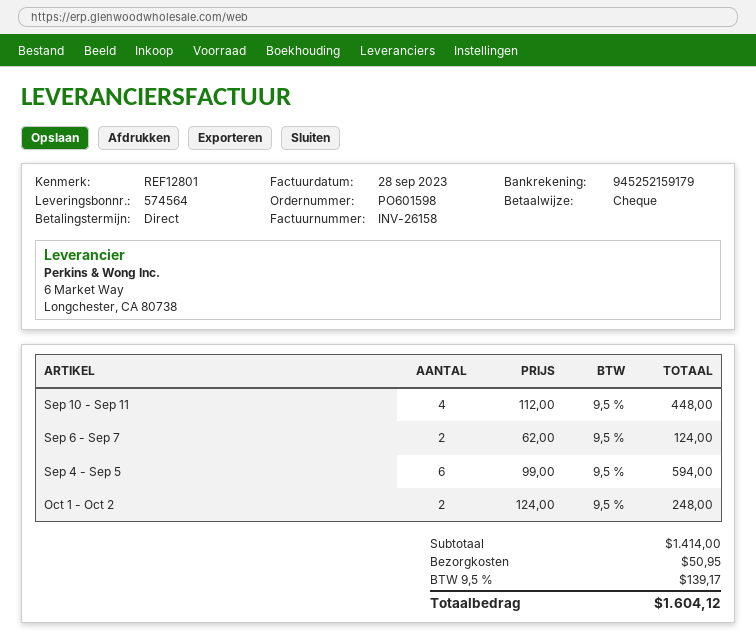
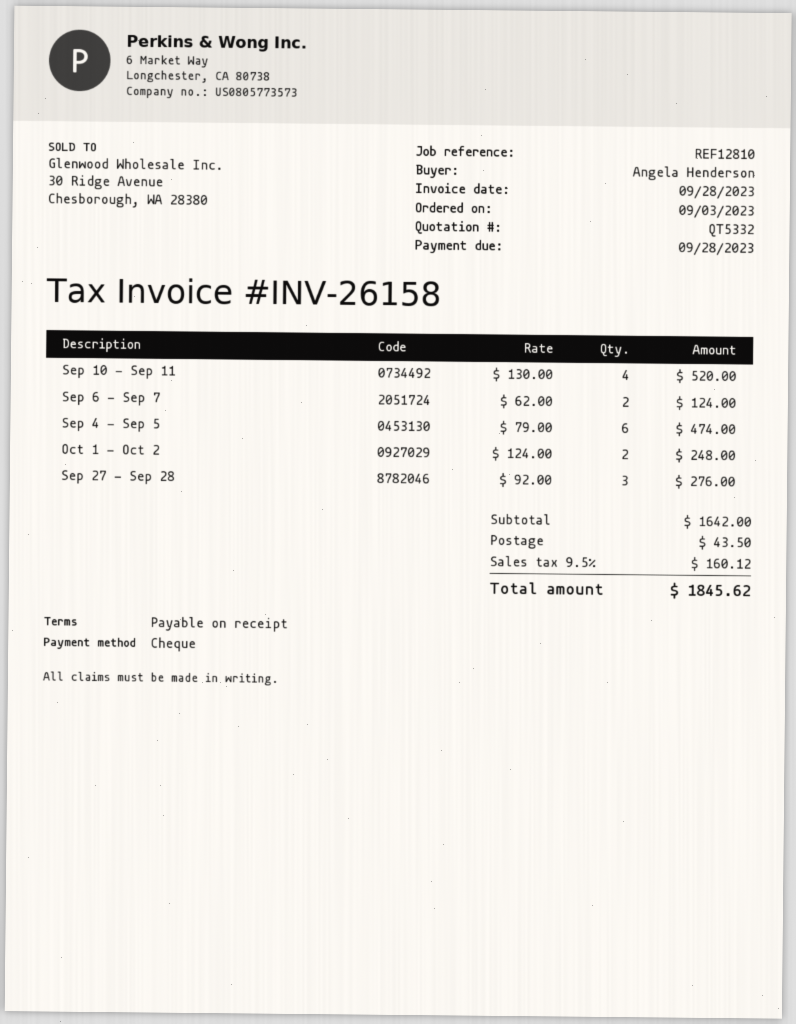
reference: REF12801 -> REF12810
Sep 10 - Sep 11: 4 x 112.00 = 448.00 -> 4 x 130.00 = 520.00
Sep 4 - Sep 5: 6 x 99.00 = 594.00 -> 6 x 79.00 = 474.00
Sep 27 - Sep 28: none -> 3 x 92.00 = 276.00
subtotal: 1414.00 -> 1642.00
shipping: 50.95 -> 43.50
tax: 9.5% = 139.17 -> 9.5% = 160.12
total: 1604.12 -> 1845.62

